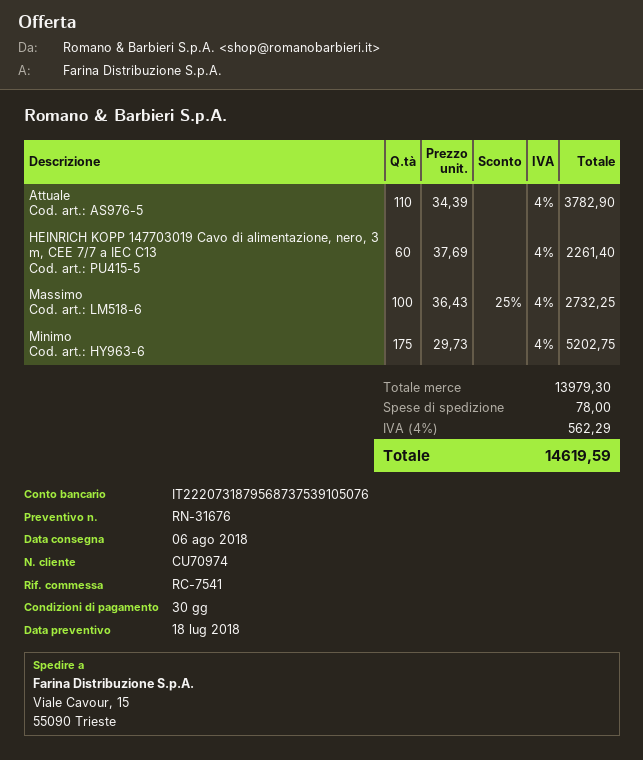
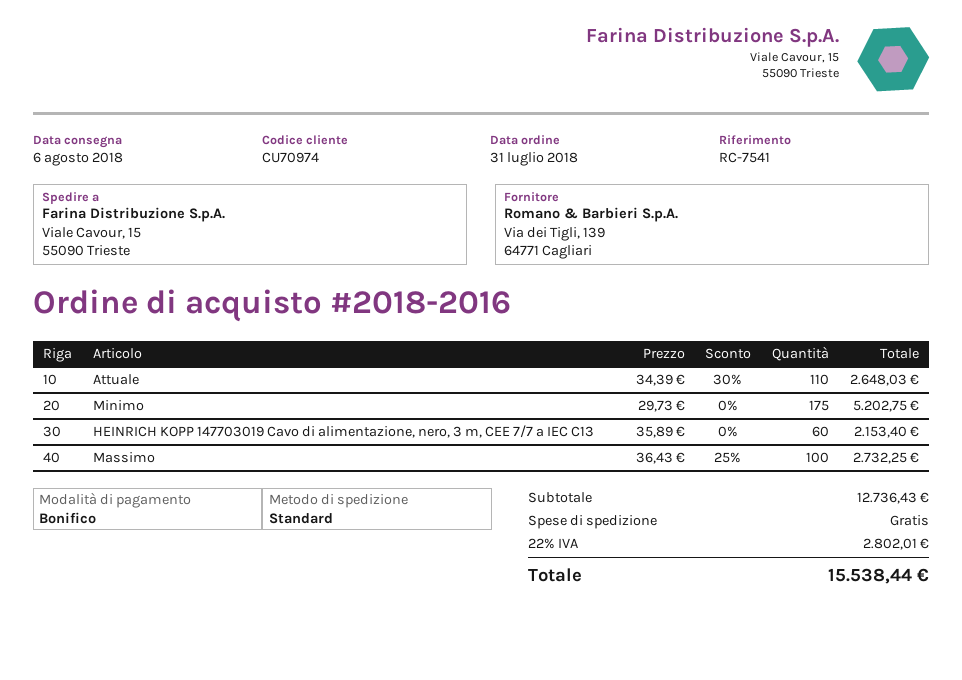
Attuale: 110 x 34.39 = 3782.90 -> 110 x 34.39 - 30% = 2648.03
HEINRICH KOPP 147703019 Cavo di alimentazione, nero, 3 m, CEE 7/7 a IEC C13: 60 x 37.69 = 2261.40 -> 60 x 35.89 = 2153.40
subtotal: 13979.30 -> 12736.43
shipping: 78.00 -> 0.00
tax: 4% = 562.29 -> 22% = 2802.01
total: 14619.59 -> 15538.44

